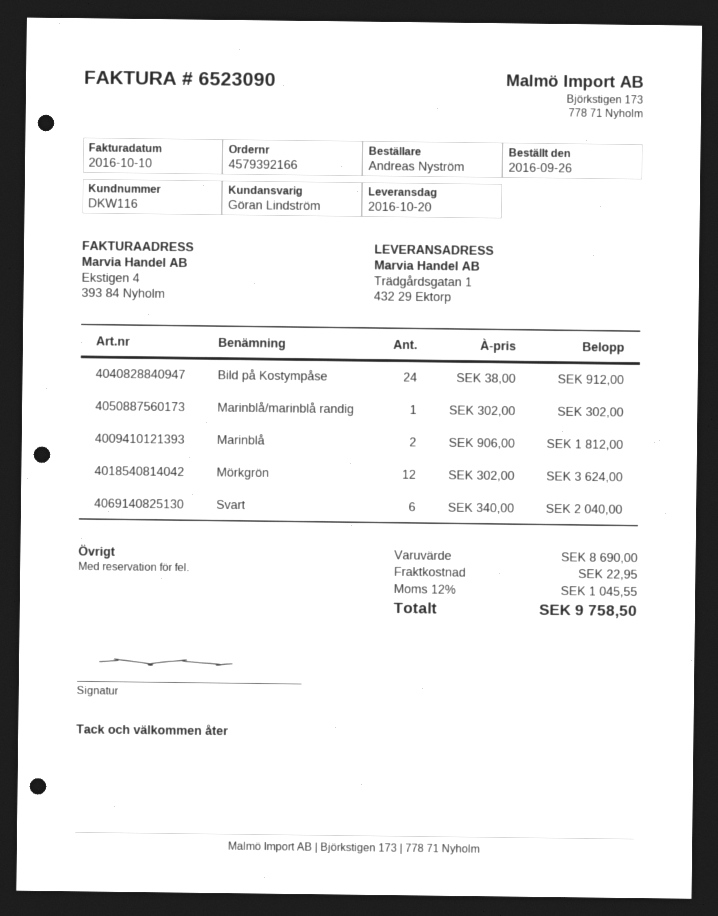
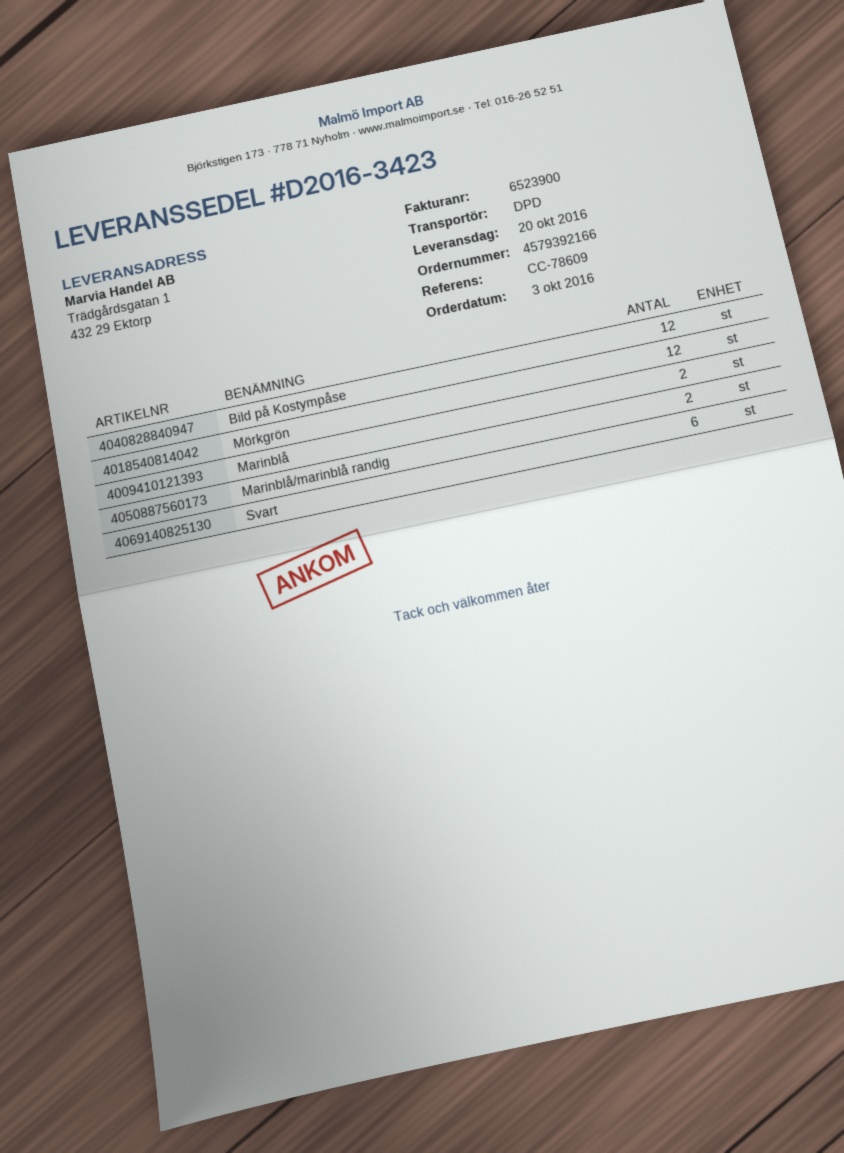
order date: 2016-09-26 -> 2016-10-03
invoice number: 6523090 -> 6523900
Bild på Kostympåse: 24 -> 12
Marinblå/marinblå randig: 1 -> 2

